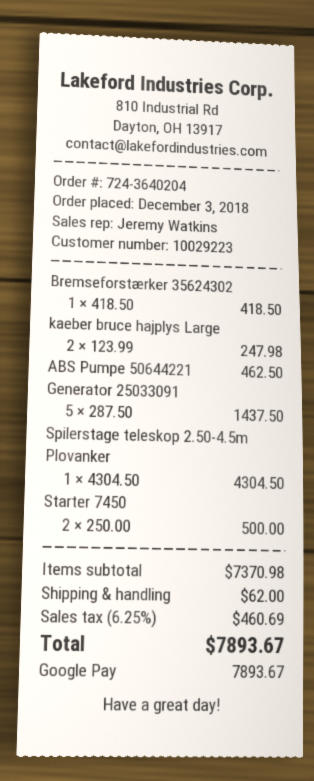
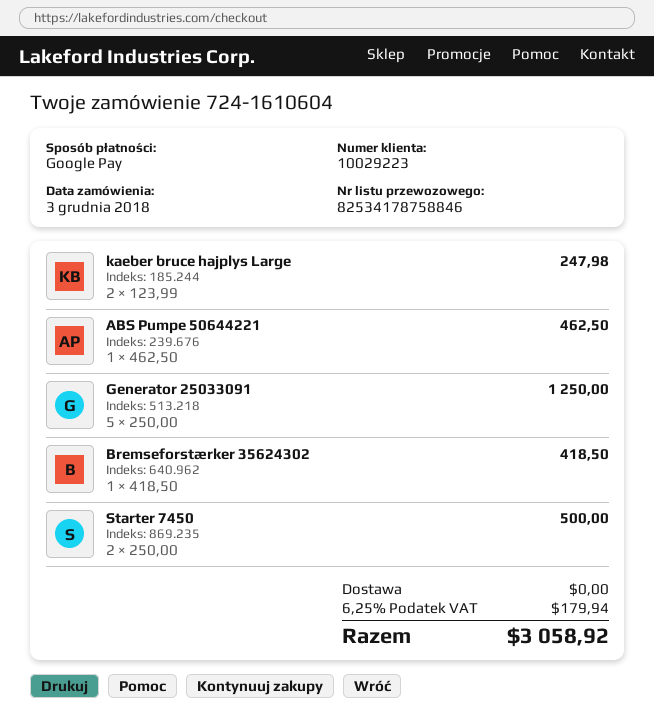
order number: 724-3640204 -> 724-1610604
Generator 25033091: 5 x 287.50 = 1437.50 -> 5 x 250.00 = 1250.00
Spilerstage teleskop 2.50-4.5m Plovanker: 1 x 4304.50 = 4304.50 -> none
shipping: 62.00 -> 0.00
tax: 6.25% = 460.69 -> 6.25% = 179.94
total: 7893.67 -> 3058.92

